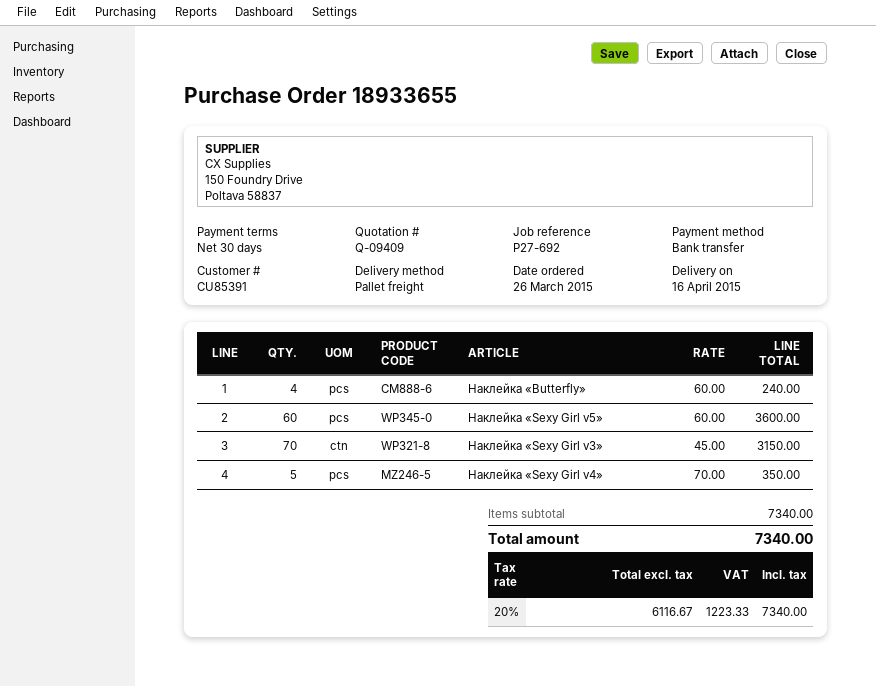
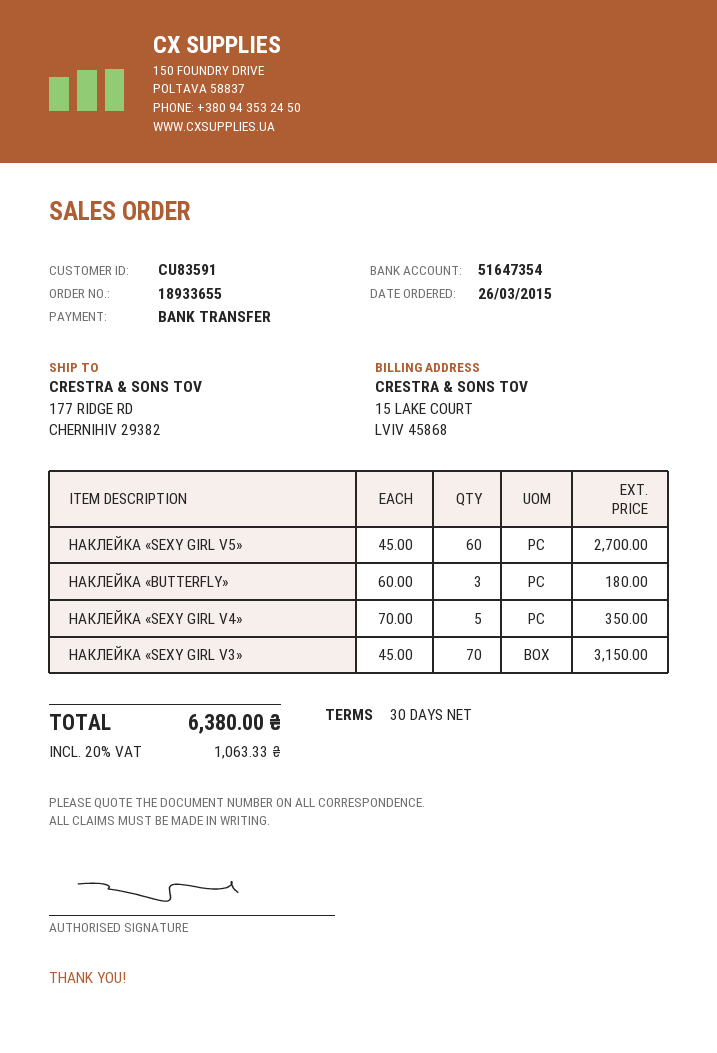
customer number: CU85391 -> CU83591
Наклейка «Butterfly»: 4 x 60.00 = 240.00 -> 3 x 60.00 = 180.00
Наклейка «Sexy Girl v5»: 60 x 60.00 = 3600.00 -> 60 x 45.00 = 2700.00
tax: 20% = 1223.33 -> 20% = 1063.33
total: 7340.00 -> 6380.00

